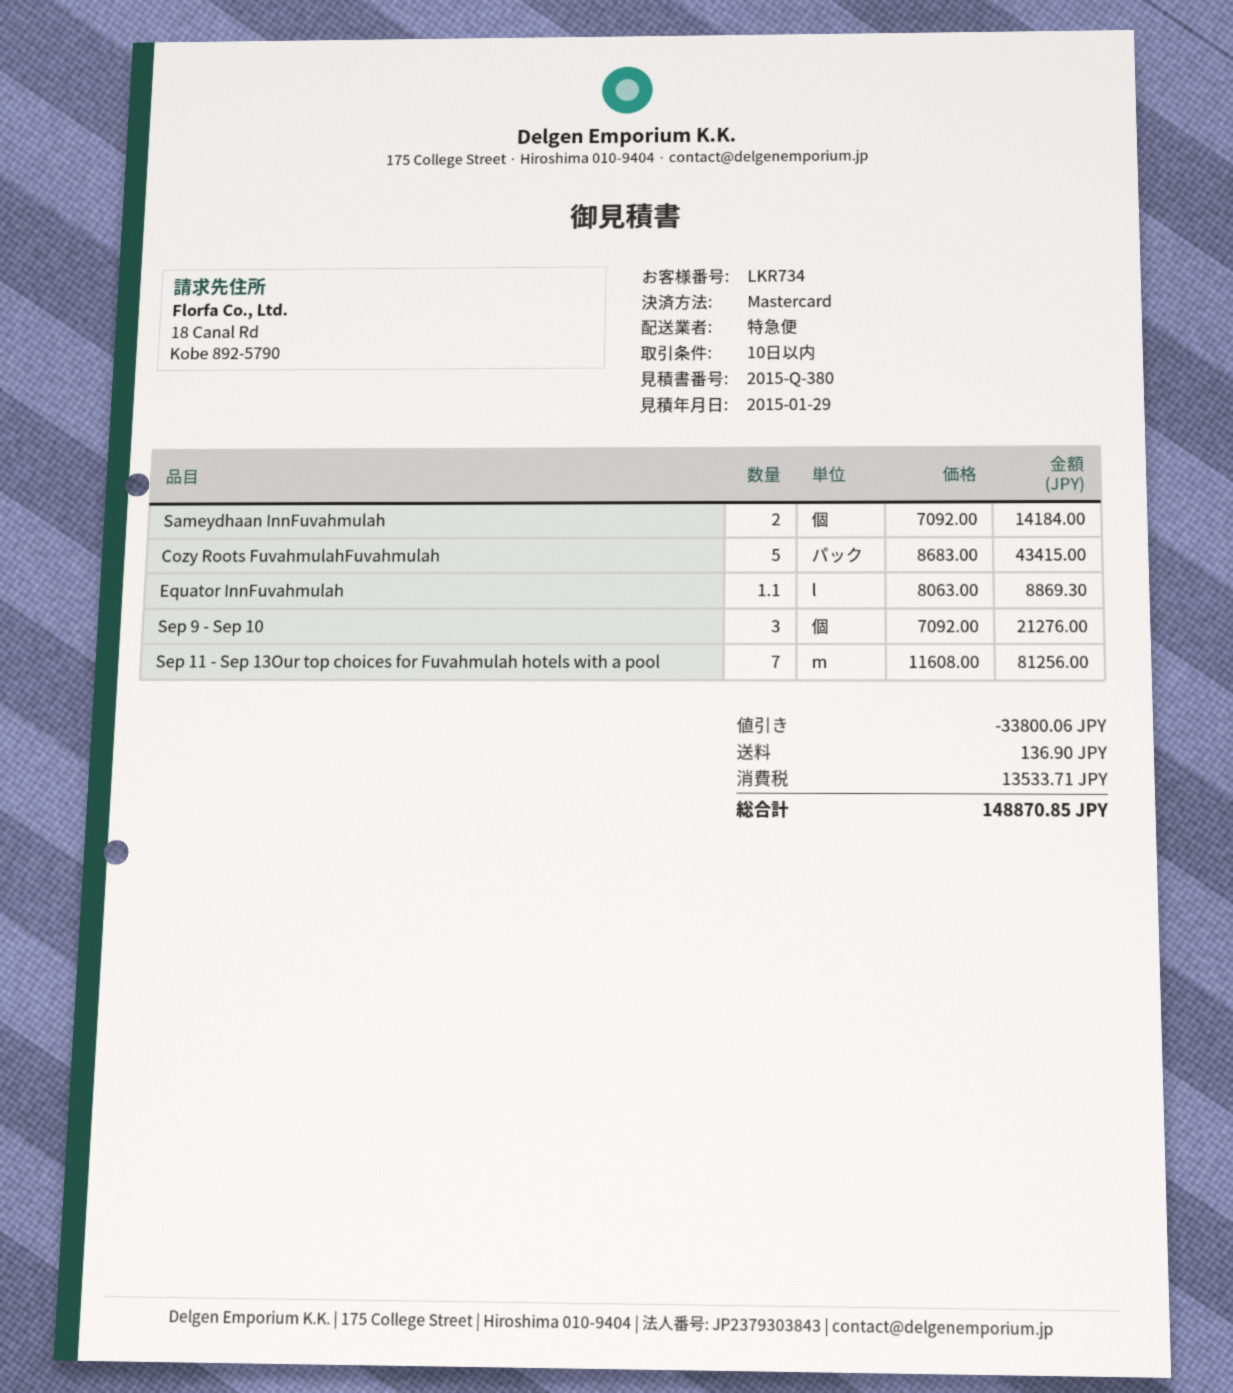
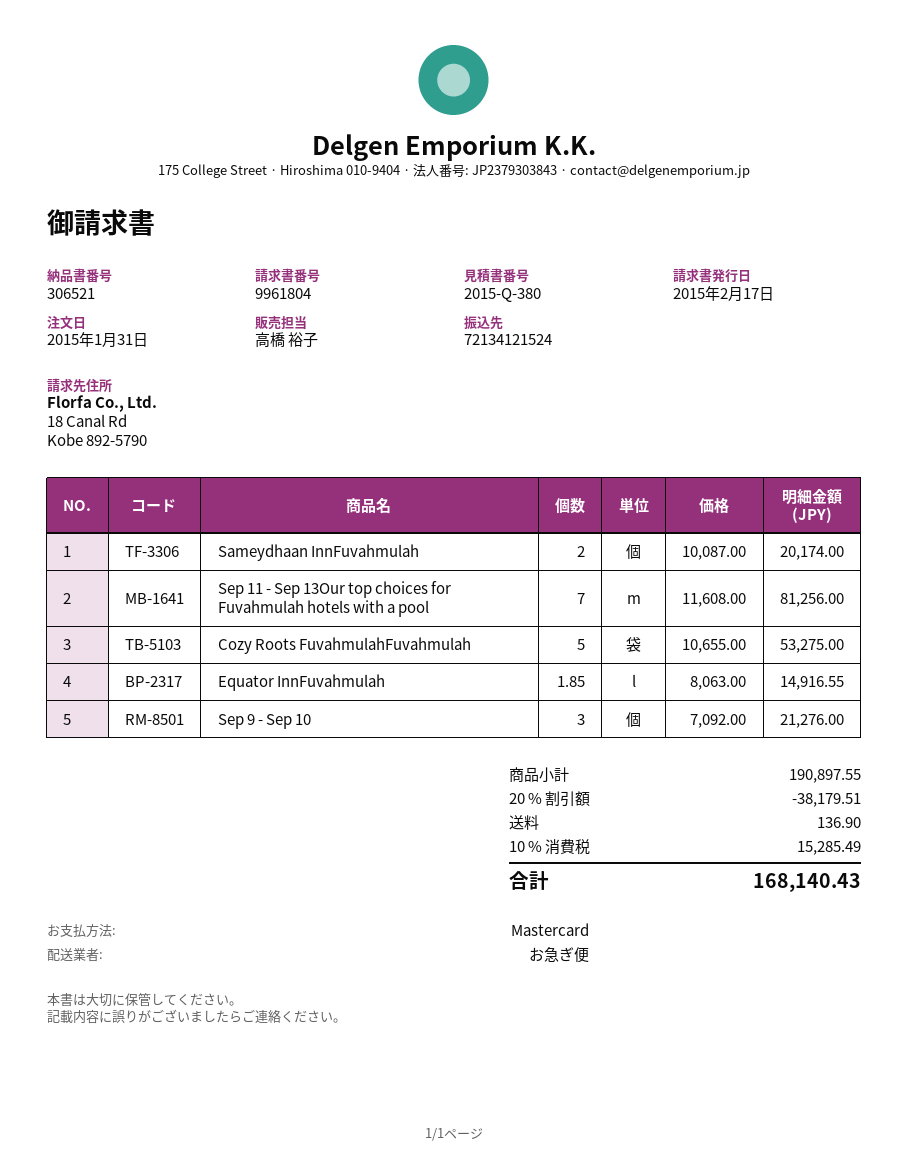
Sameydhaan InnFuvahmulah: 2 x 7092.00 = 14184.00 -> 2 x 10087.00 = 20174.00
Cozy Roots FuvahmulahFuvahmulah: 5 x 8683.00 = 43415.00 -> 5 x 10655.00 = 53275.00
Equator InnFuvahmulah: 1.1 x 8063.00 = 8869.30 -> 1.85 x 8063.00 = 14916.55
discount: 33800.06 -> 38179.51
tax: 13533.71 -> 15285.49
total: 148870.85 -> 168140.43

